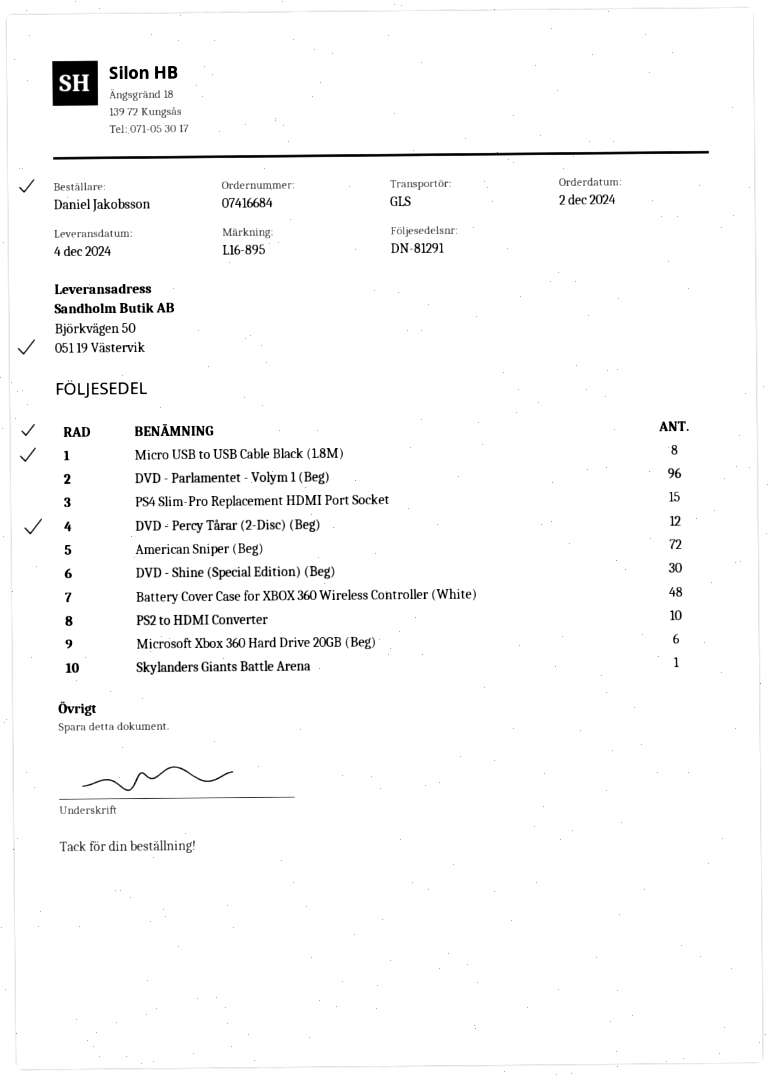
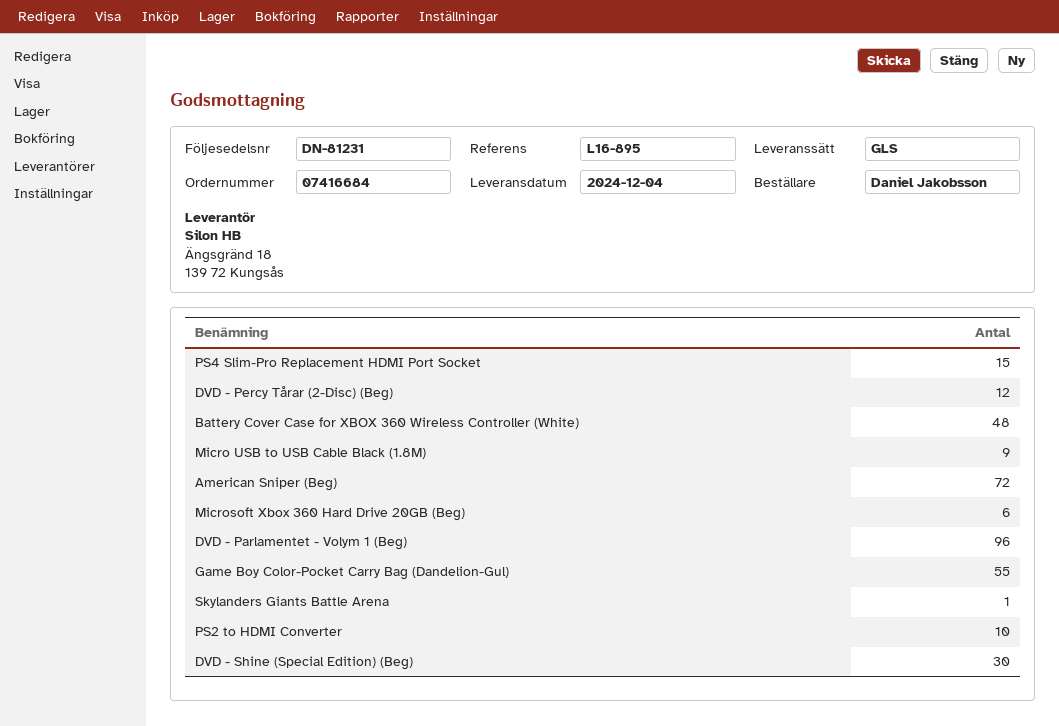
delivery note number: DN-81291 -> DN-81231
Micro USB to USB Cable Black (1.8M): 8 -> 9
Game Boy Color-Pocket Carry Bag (Dandelion-Gul): none -> 55

